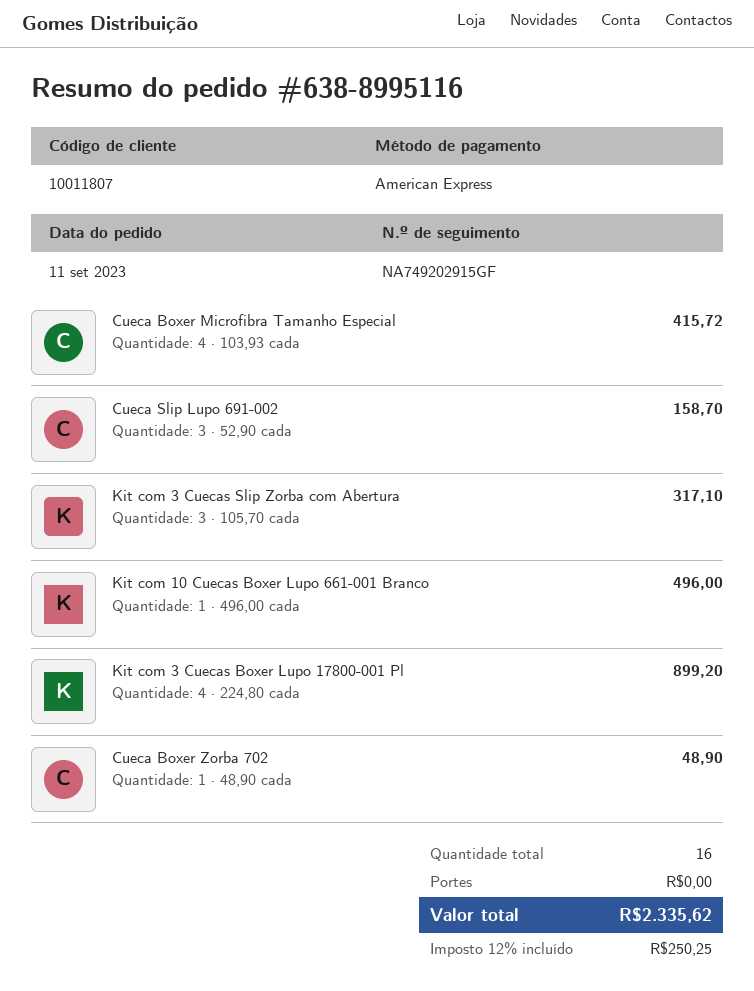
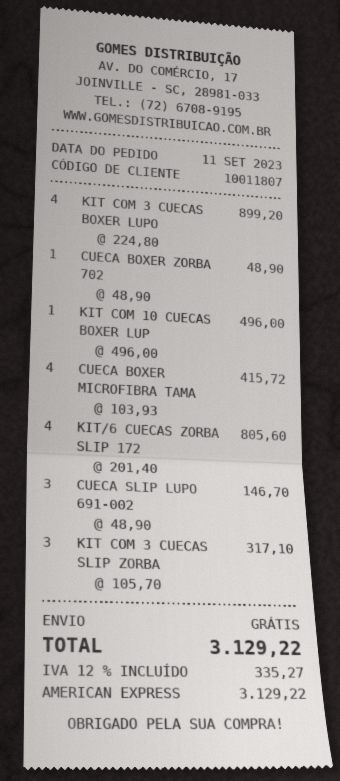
Cueca Slip Lupo 691-002: 3 x 52.90 = 158.70 -> 3 x 48.90 = 146.70
KIT/6 CUECAS ZORBA SLIP 172: none -> 4 x 201.40 = 805.60
tax: 12% = 250.25 -> 12% = 335.27
total: 2335.62 -> 3129.22

